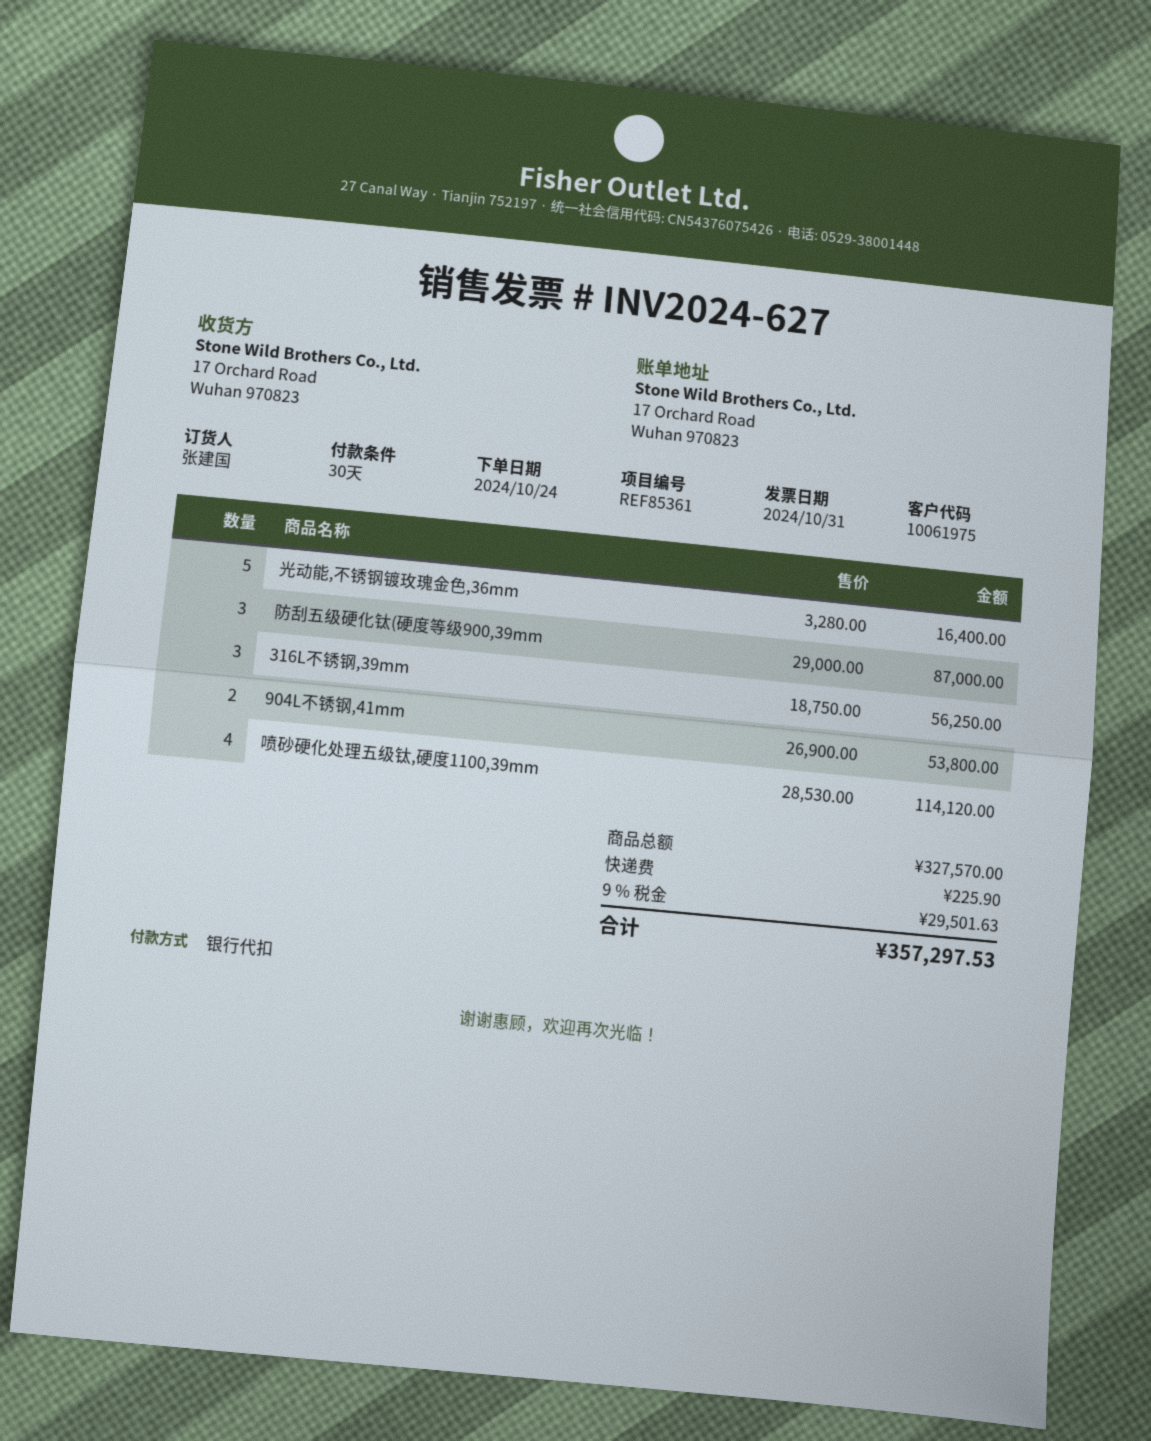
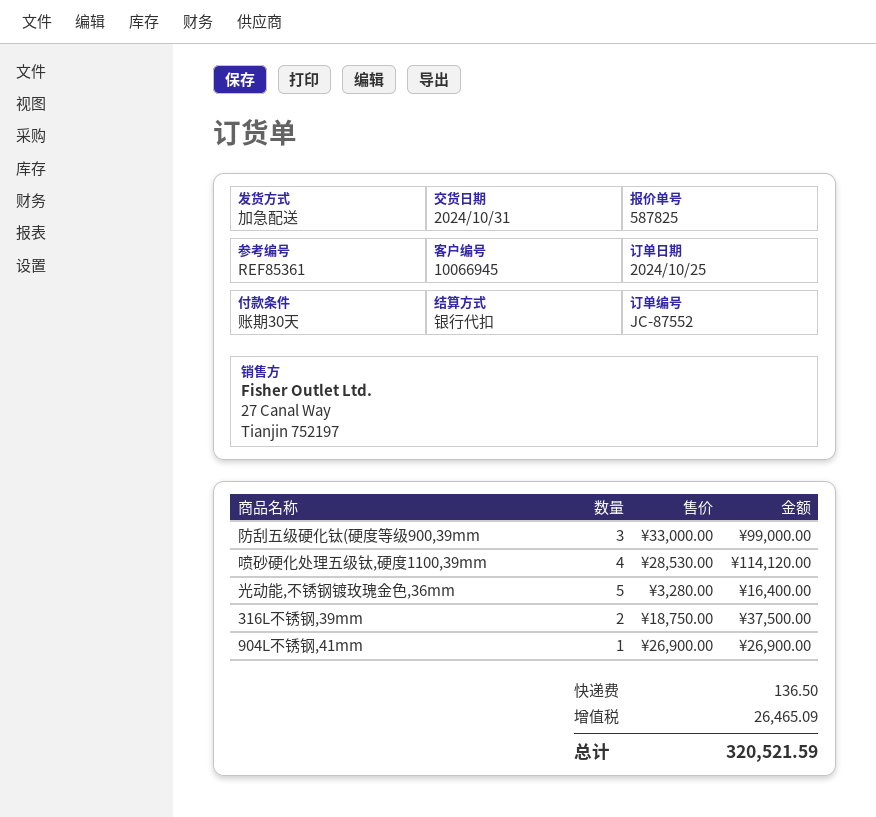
order date: 2024-10-24 -> 2024-10-25
customer number: 10061975 -> 10066945
防刮五级硬化钛(硬度等级900,39mm: 3 x 29000.00 = 87000.00 -> 3 x 33000.00 = 99000.00
316L不锈钢,39mm: 3 x 18750.00 = 56250.00 -> 2 x 18750.00 = 37500.00
904L不锈钢,41mm: 2 x 26900.00 = 53800.00 -> 1 x 26900.00 = 26900.00
shipping: 225.90 -> 136.50
tax: 29501.63 -> 26465.09
total: 357297.53 -> 320521.59

